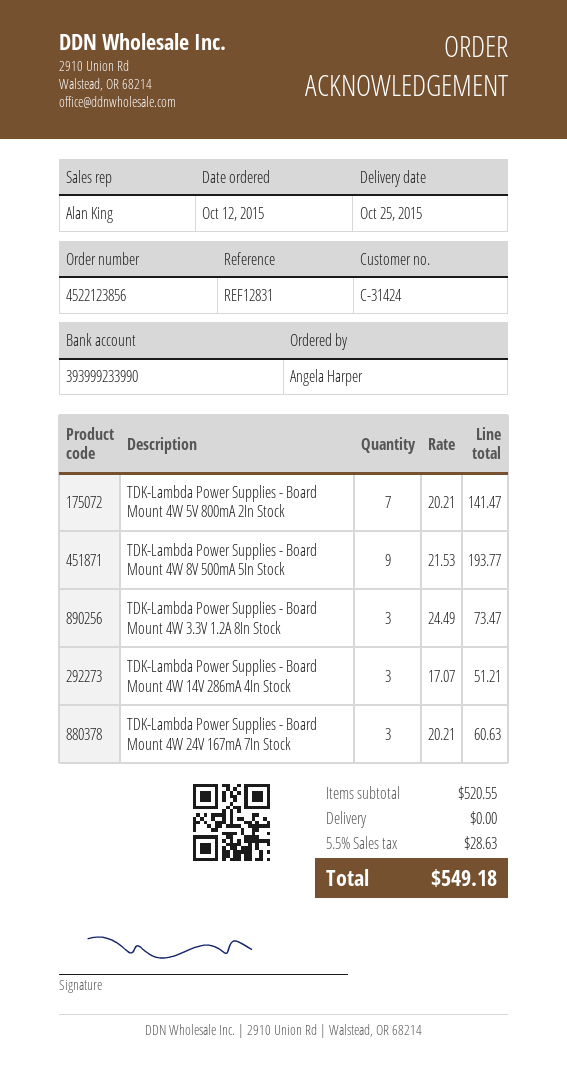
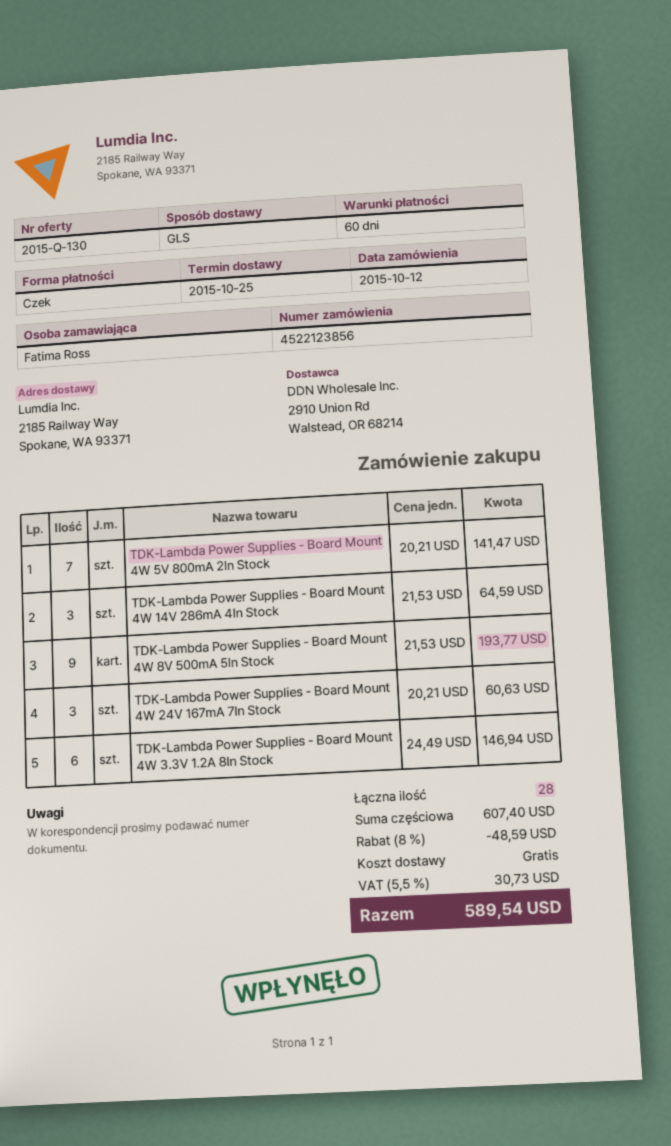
ordered by: Angela Harper -> Fatima Ross
TDK-Lambda Power Supplies - Board Mount 4W 3.3V 1.2A 8In Stock: 3 x 24.49 = 73.47 -> 6 x 24.49 = 146.94
TDK-Lambda Power Supplies - Board Mount 4W 14V 286mA 4In Stock: 3 x 17.07 = 51.21 -> 3 x 21.53 = 64.59
subtotal: 520.55 -> 607.40
discount: none -> 8% = 48.59
tax: 5.5% = 28.63 -> 5.5% = 30.73
total: 549.18 -> 589.54

